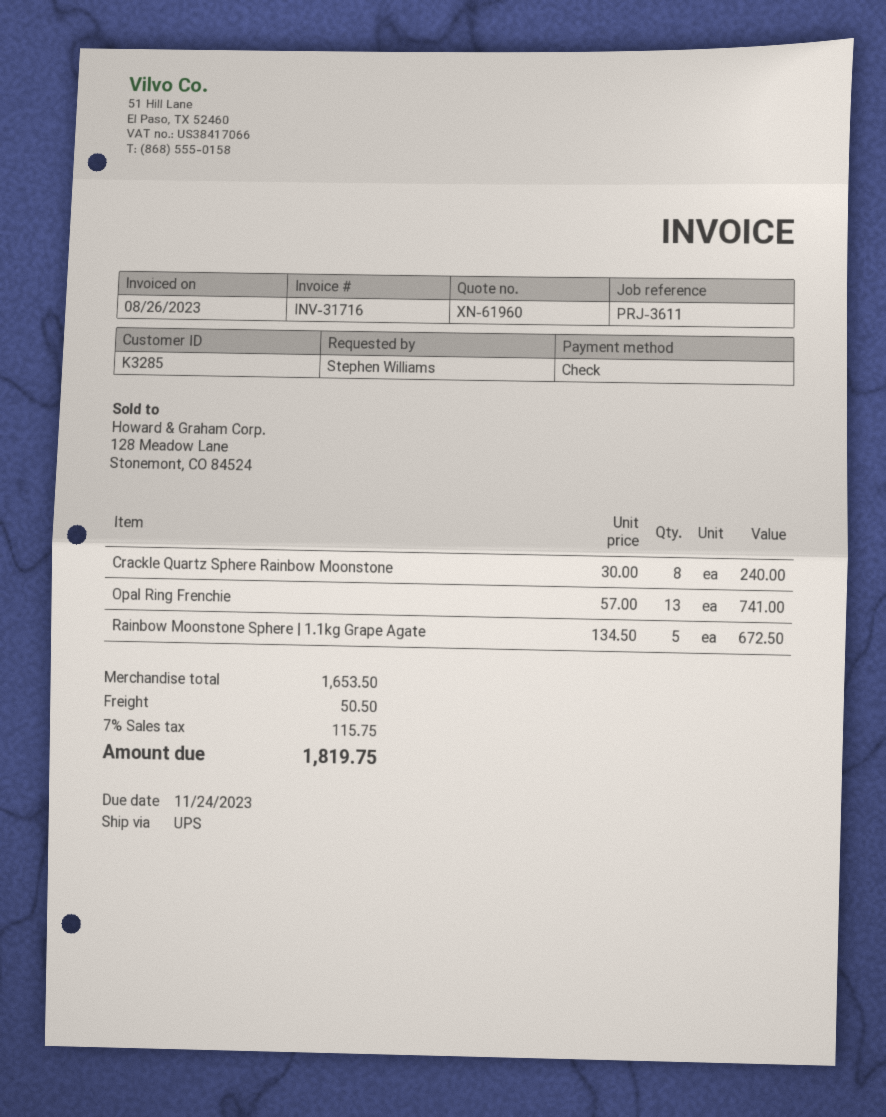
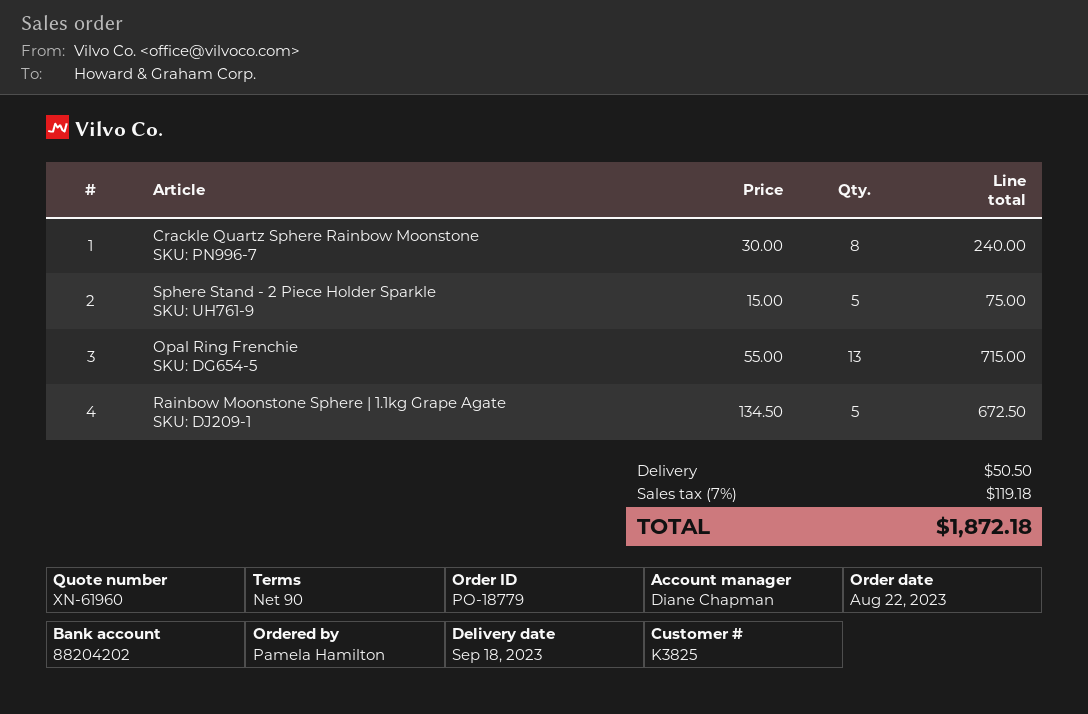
customer number: K3285 -> K3825
ordered by: Stephen Williams -> Pamela Hamilton
Opal Ring Frenchie: 13 x 57.00 = 741.00 -> 13 x 55.00 = 715.00
Sphere Stand - 2 Piece Holder Sparkle: none -> 5 x 15.00 = 75.00
tax: 7% = 115.75 -> 7% = 119.18
total: 1819.75 -> 1872.18

